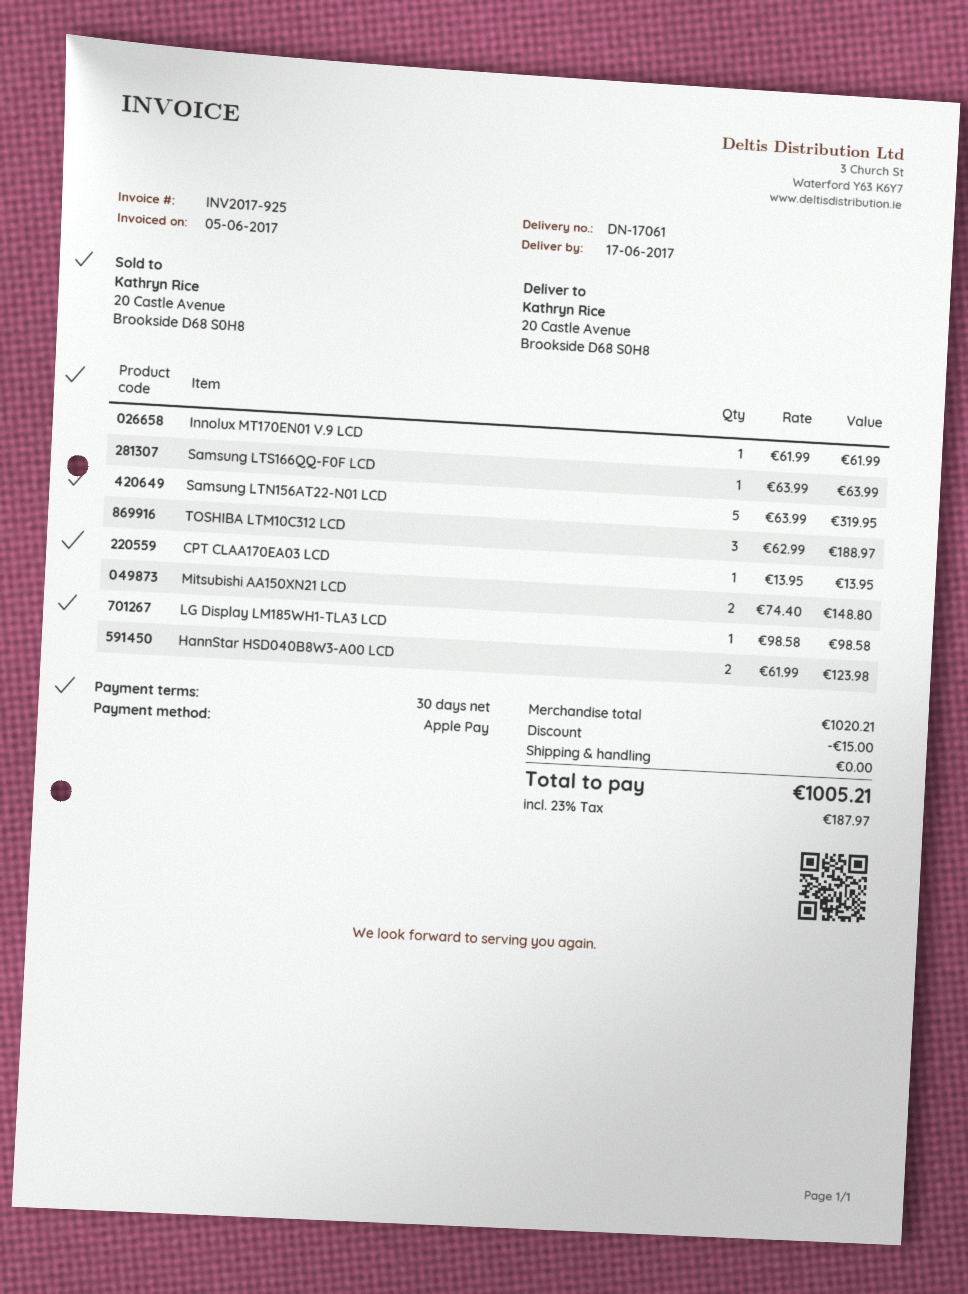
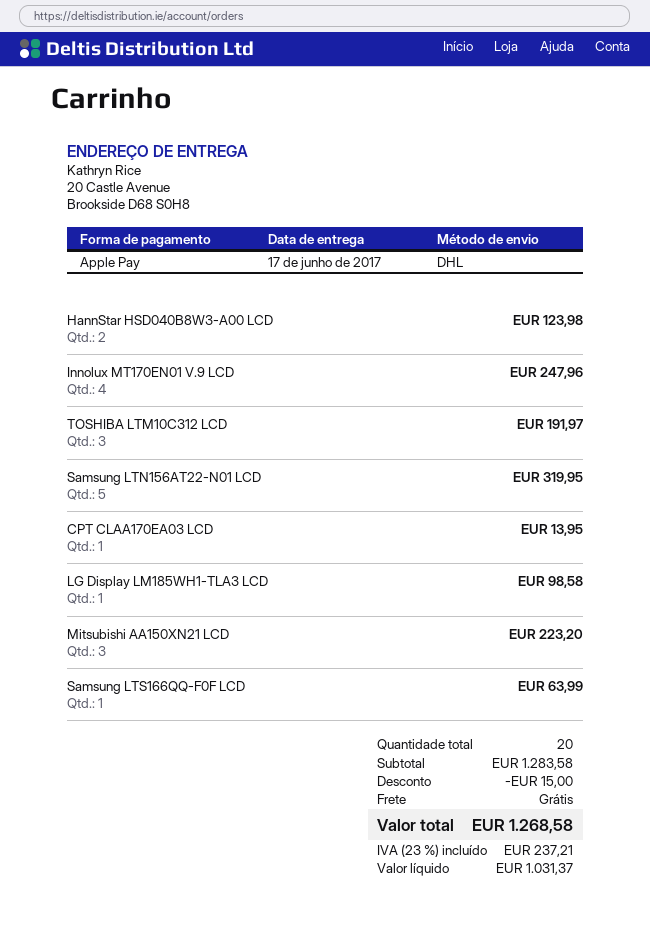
Innolux MT170EN01 V.9 LCD: 1 for 61.99 -> 4 for 247.96
TOSHIBA LTM10C312 LCD: 3 for 188.97 -> 3 for 191.97
Mitsubishi AA150XN21 LCD: 2 for 148.80 -> 3 for 223.20
subtotal: 1020.21 -> 1283.58
tax: 23% = 187.97 -> 23% = 237.21
total: 1005.21 -> 1268.58

